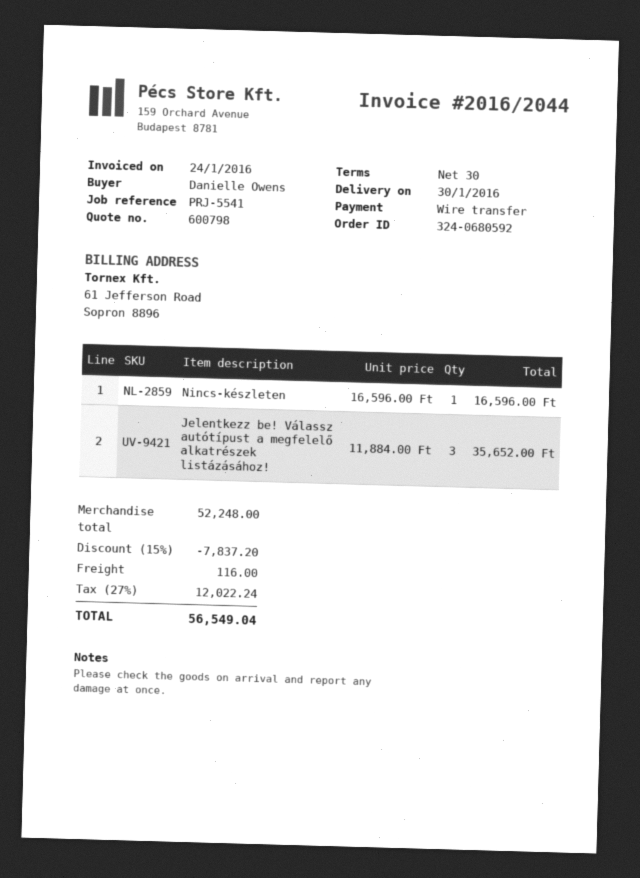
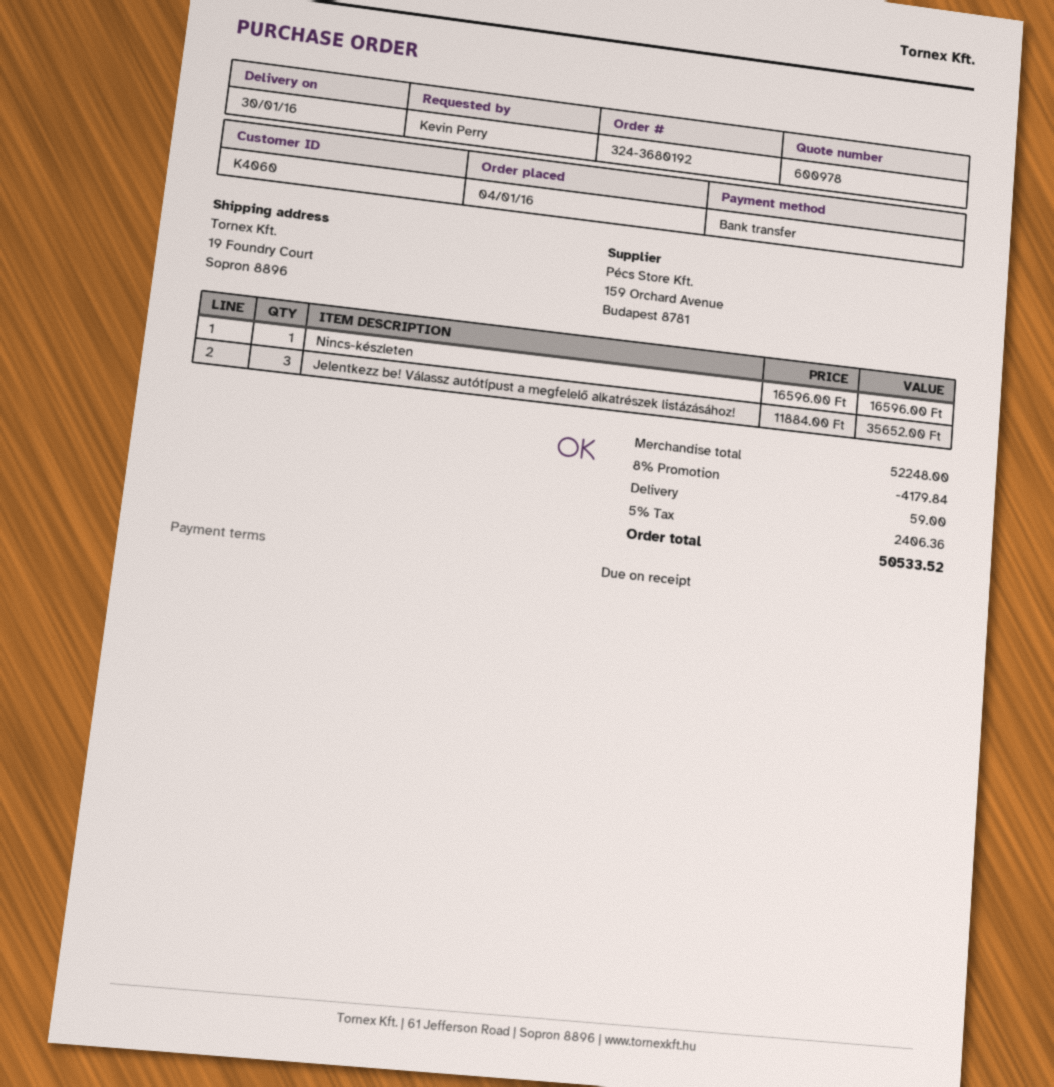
quote number: 600798 -> 600978
order number: 324-0680592 -> 324-3680192
payment terms: 30 days -> on receipt
ordered by: Danielle Owens -> Kevin Perry
discount: 15% = 7837.20 -> 8% = 4179.84
shipping: 116.00 -> 59.00
tax: 27% = 12022.24 -> 5% = 2406.36
total: 56549.04 -> 50533.52

